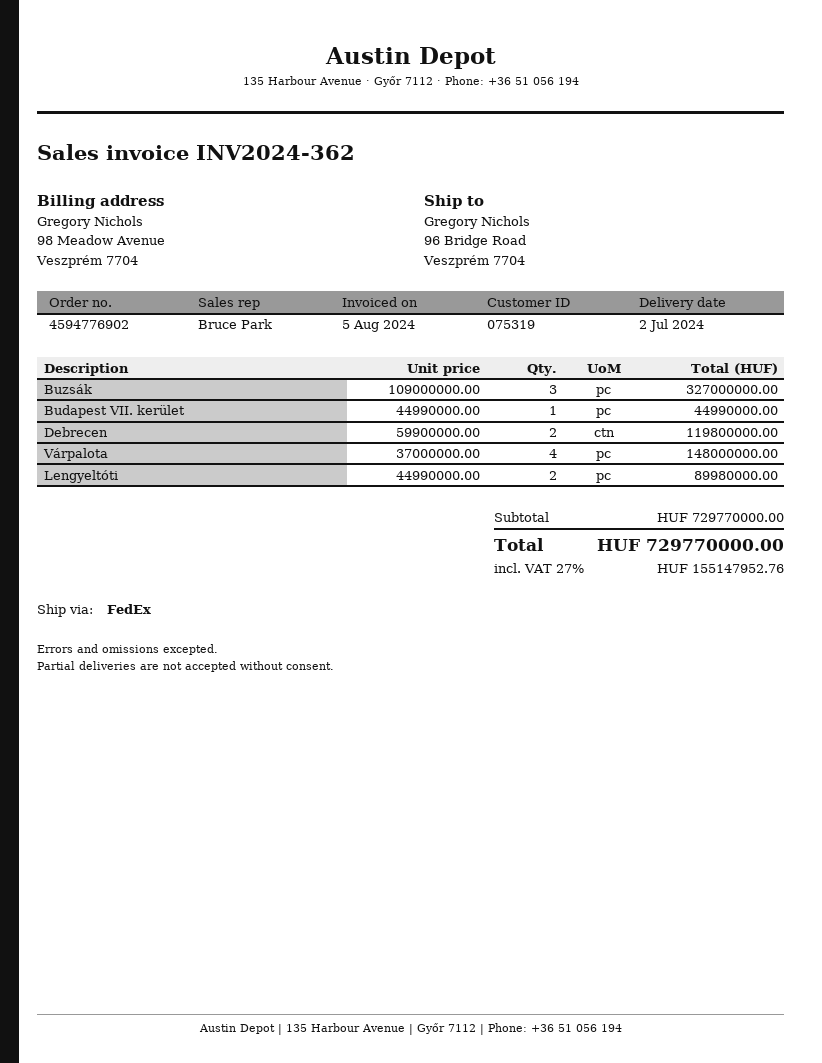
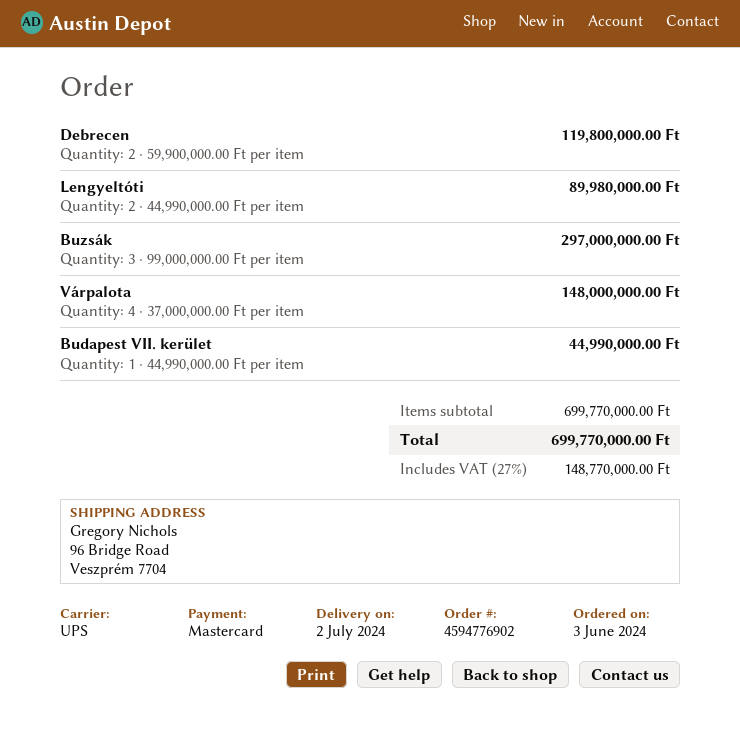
shipping method: FedEx -> UPS
Buzsák: 3 x 109000000.00 = 327000000.00 -> 3 x 99000000.00 = 297000000.00
subtotal: 729770000.00 -> 699770000.00
tax: 27% = 155147952.76 -> 27% = 148770000.00
total: 729770000.00 -> 699770000.00

